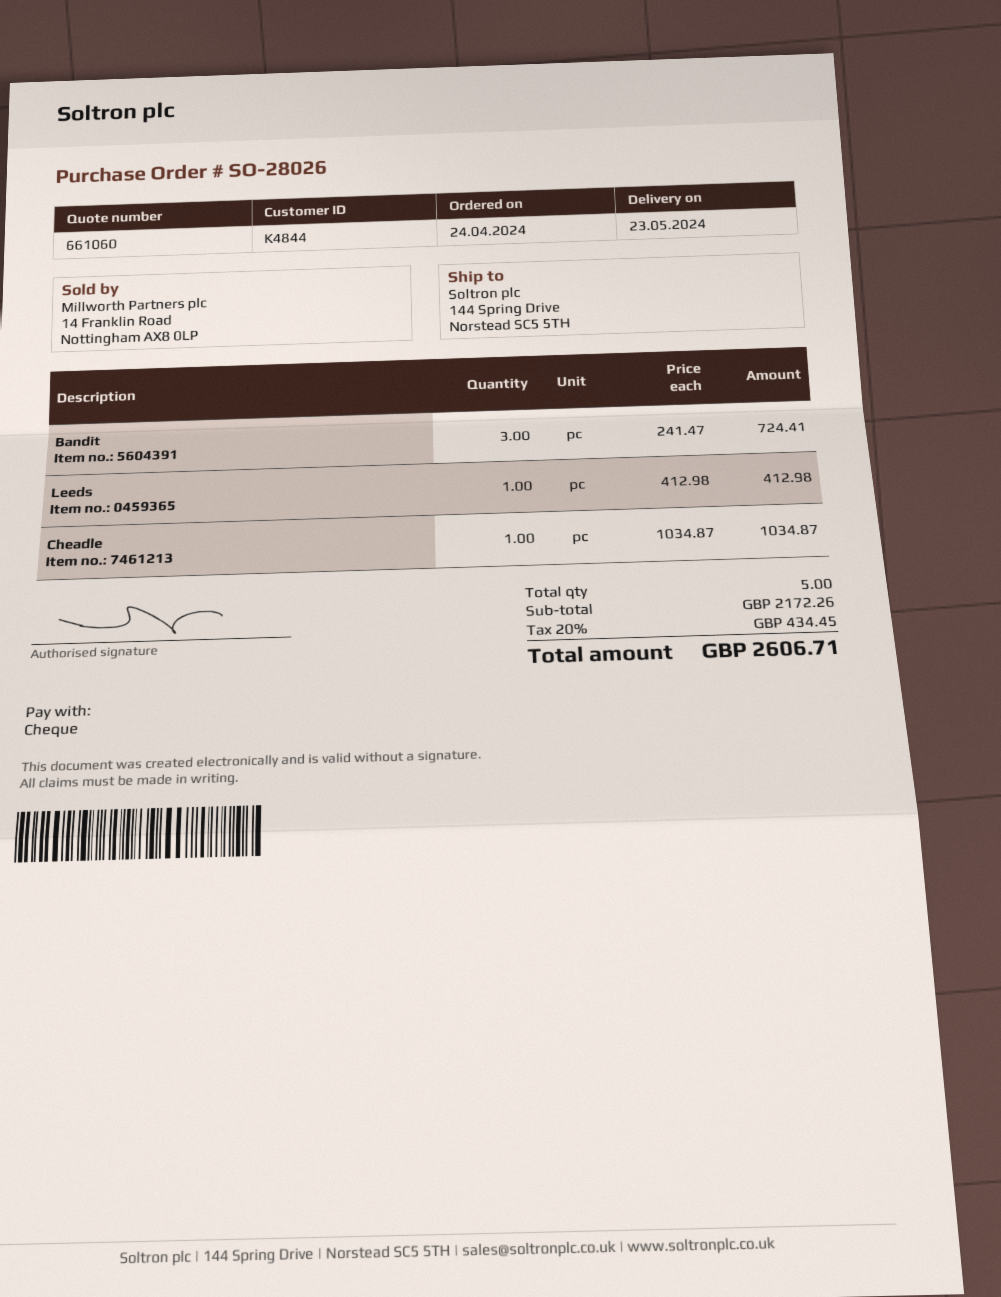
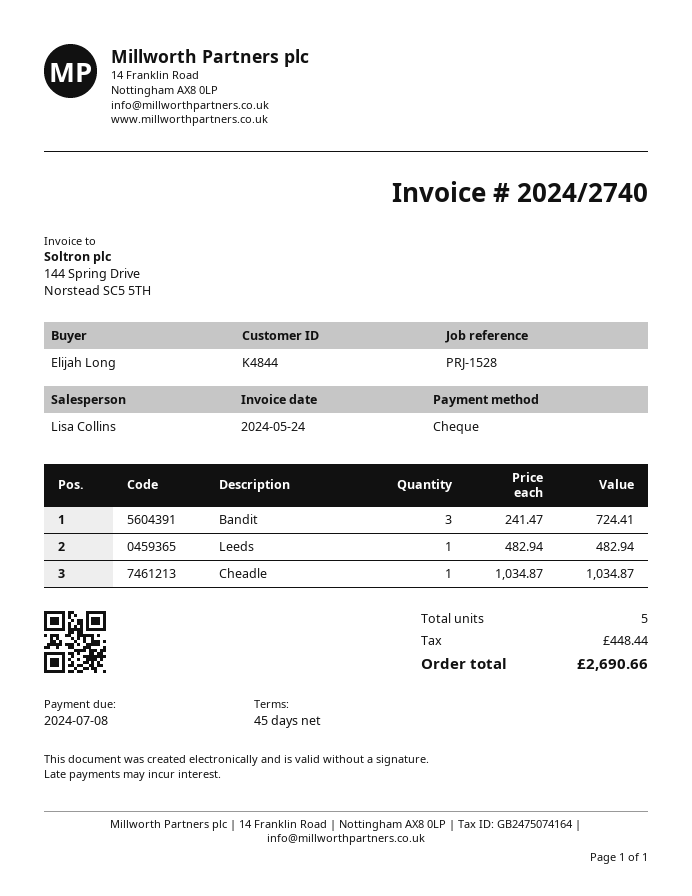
Leeds: 1 x 412.98 = 412.98 -> 1 x 482.94 = 482.94
tax: 434.45 -> 448.44
total: 2606.71 -> 2690.66

